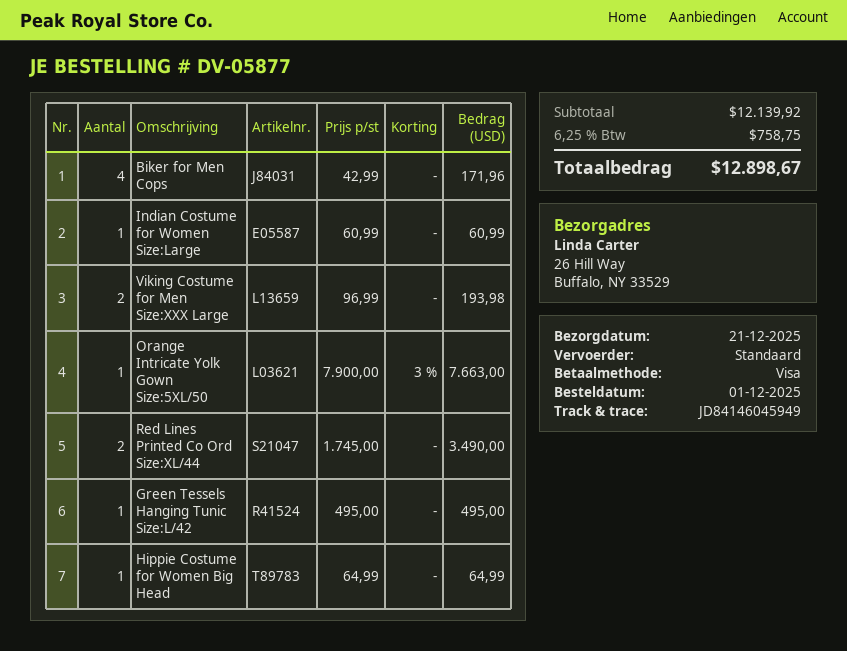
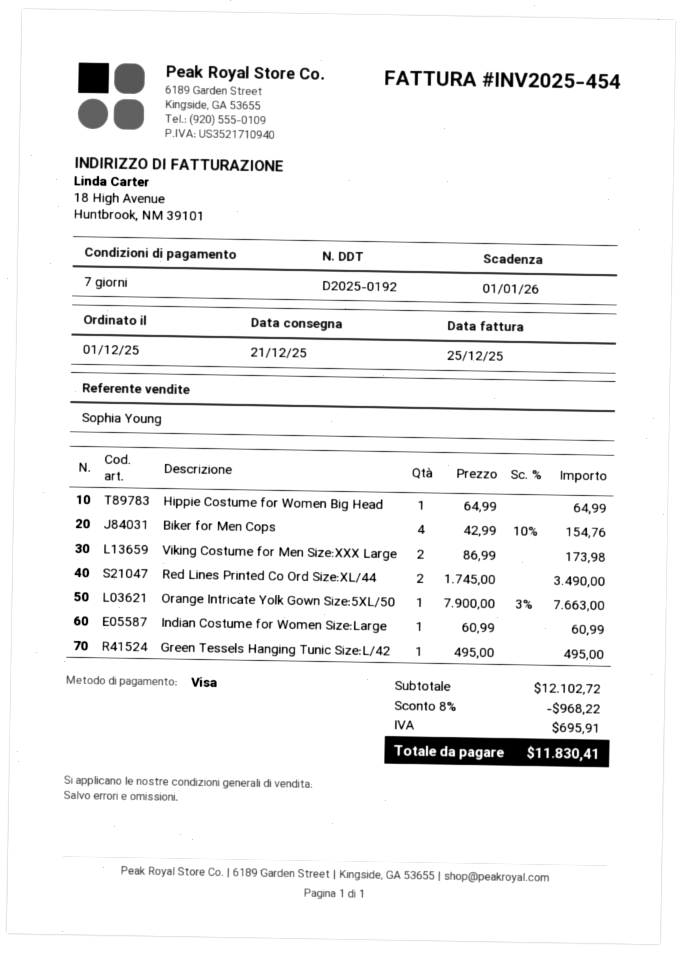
Biker for Men Cops: 4 x 42.99 = 171.96 -> 4 x 42.99 - 10% = 154.76
Viking Costume for Men Size:XXX Large: 2 x 96.99 = 193.98 -> 2 x 86.99 = 173.98
subtotal: 12139.92 -> 12102.72
discount: none -> 8% = 968.22
tax: 758.75 -> 695.91
total: 12898.67 -> 11830.41

